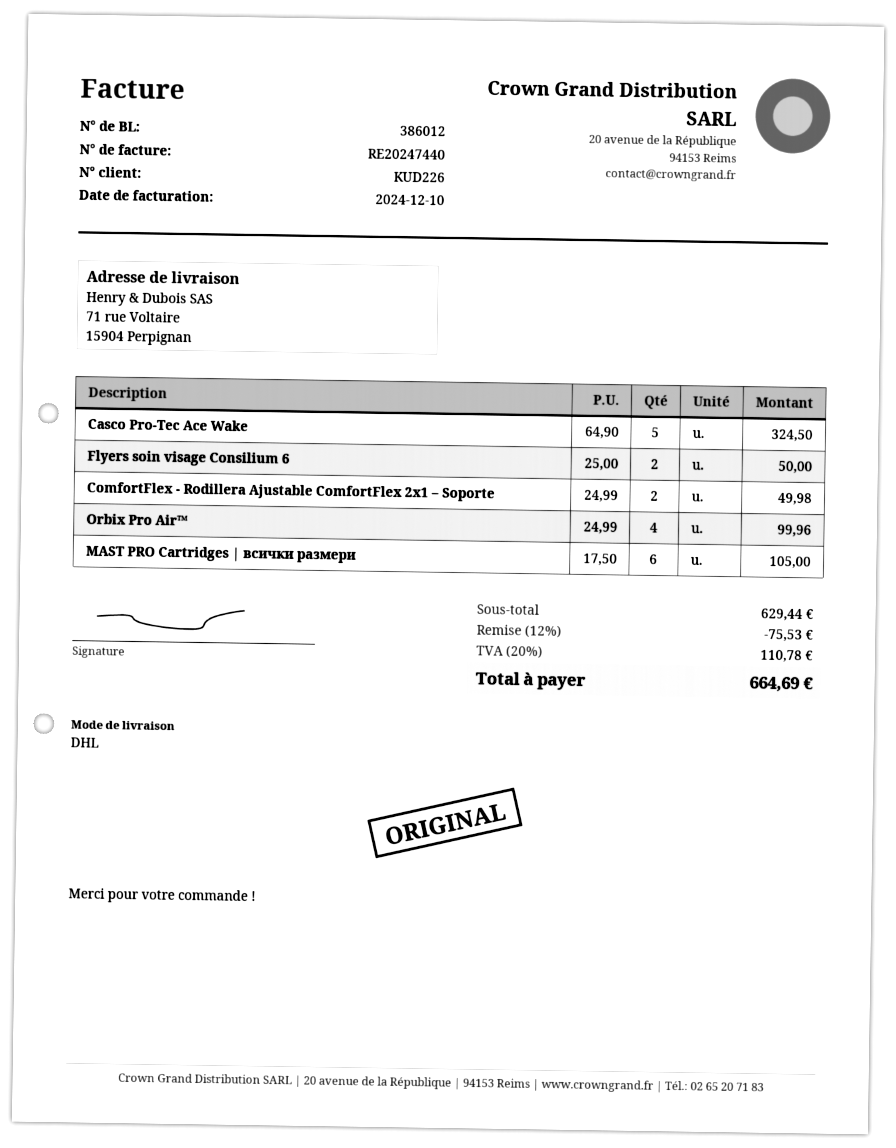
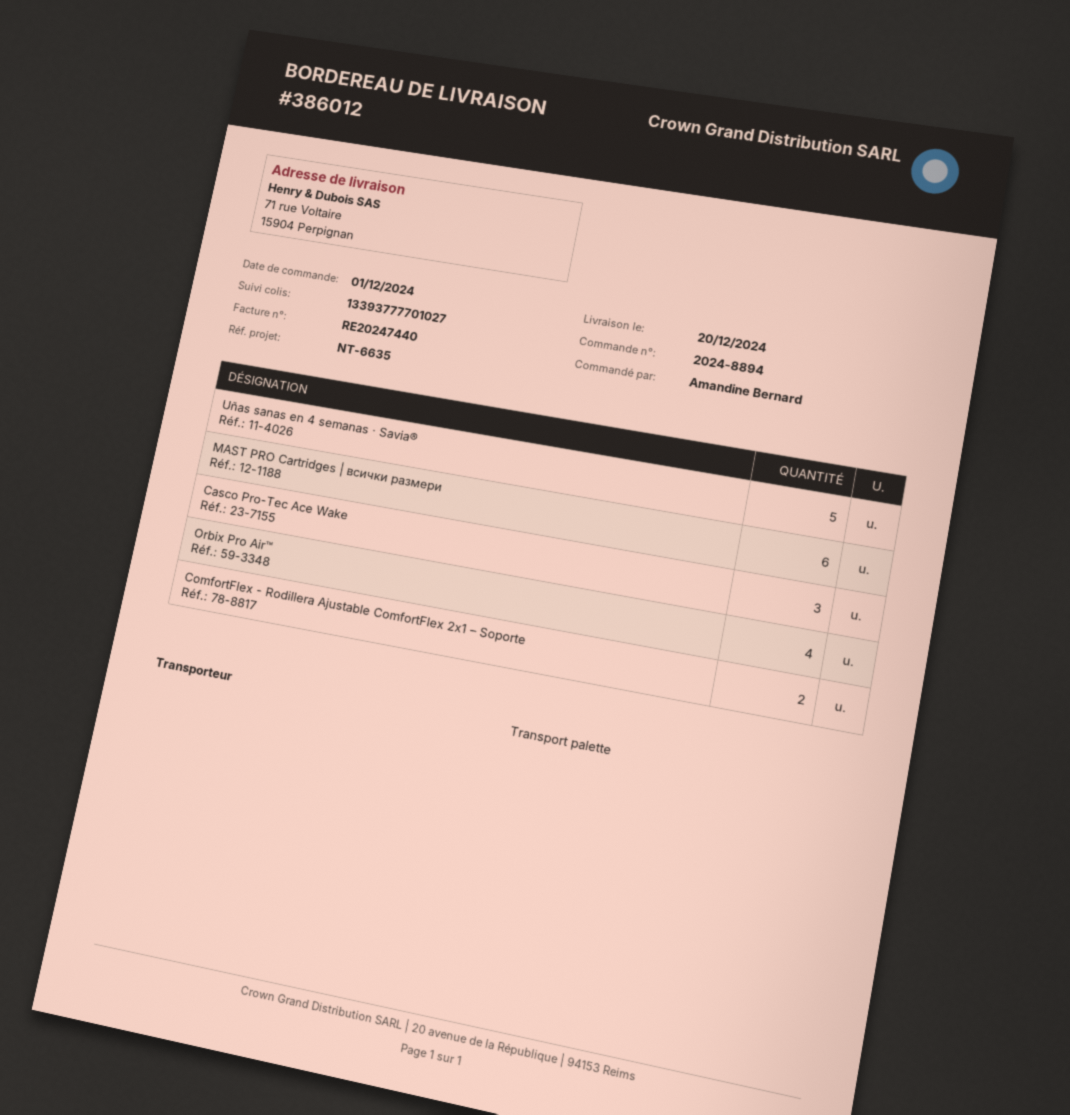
shipping method: DHL -> pallet freight
Casco Pro-Tec Ace Wake: 5 -> 3
Flyers soin visage Consilium 6: 2 -> none
Uñas sanas en 4 semanas · Savia®: none -> 5

